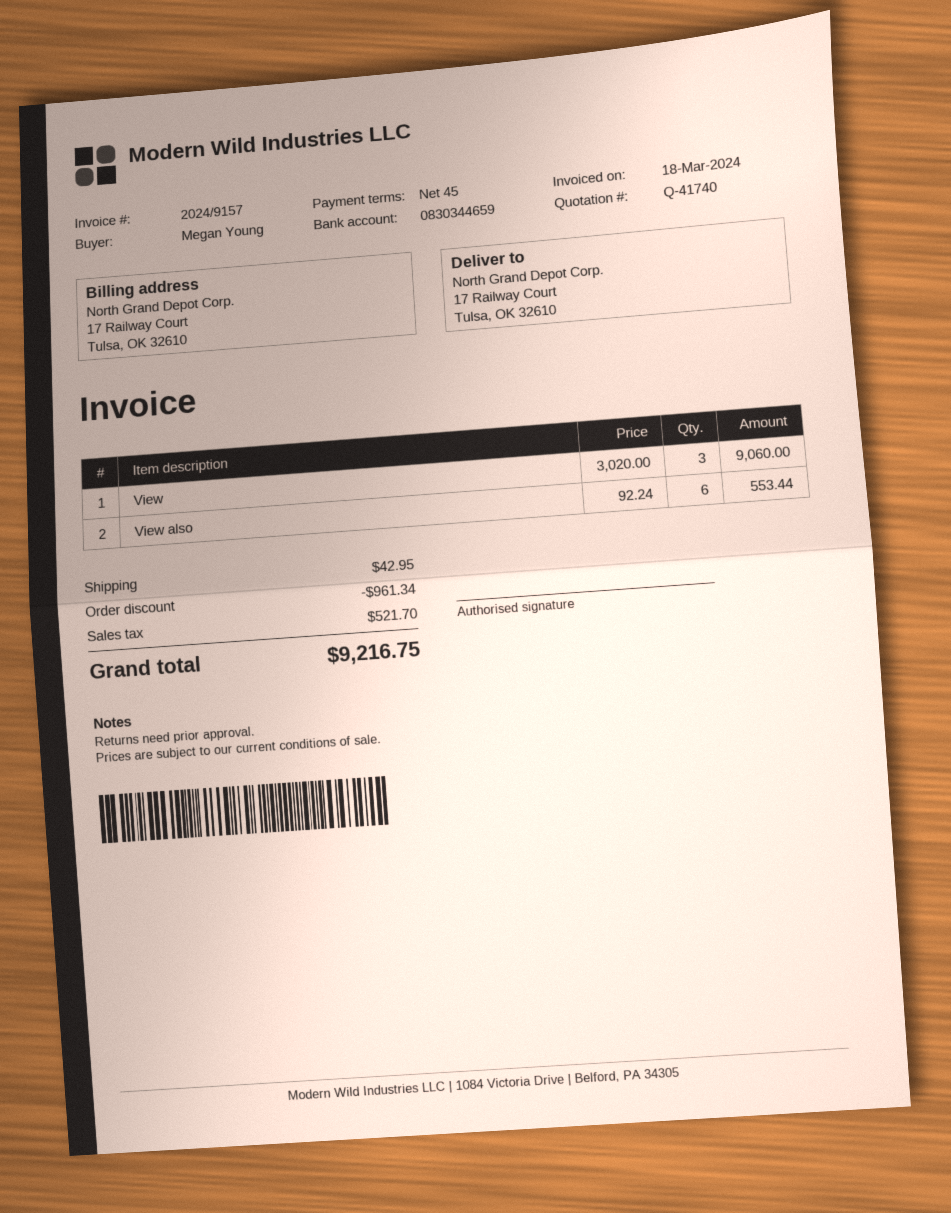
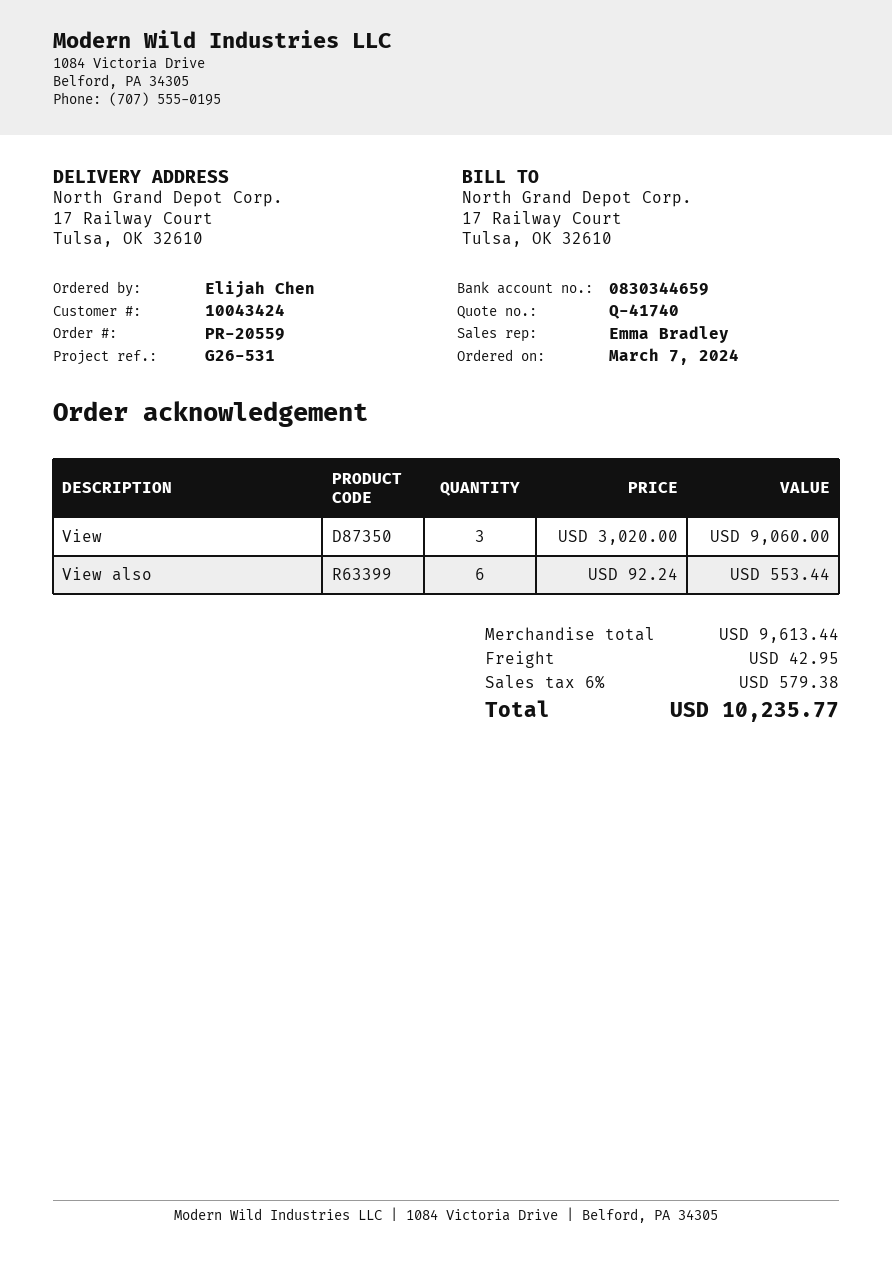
ordered by: Megan Young -> Elijah Chen
discount: 961.34 -> none
tax: 521.70 -> 579.38
total: 9216.75 -> 10235.77

